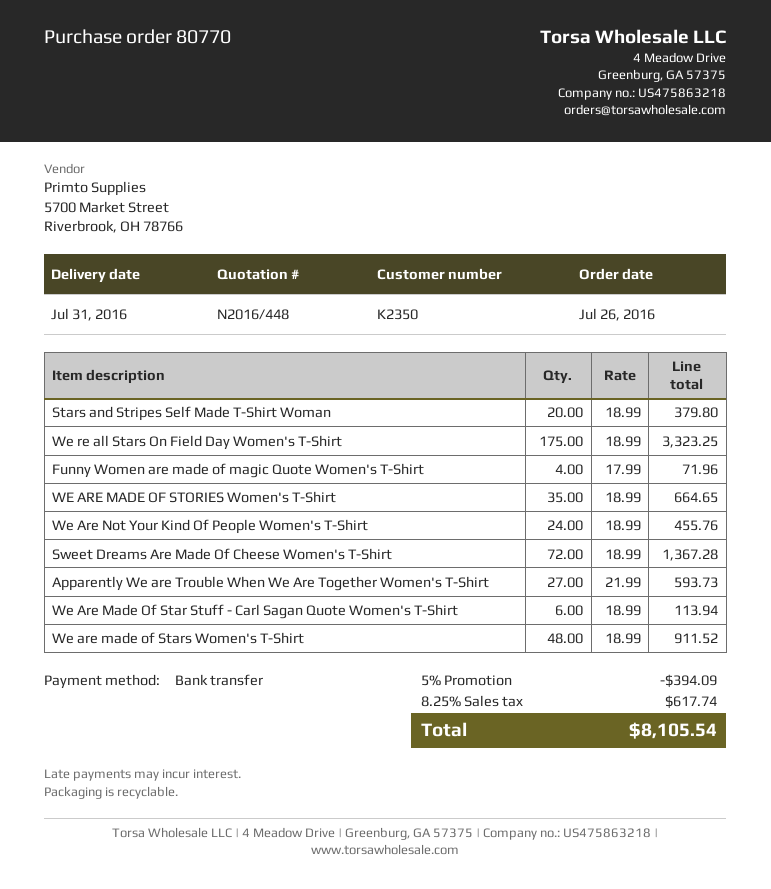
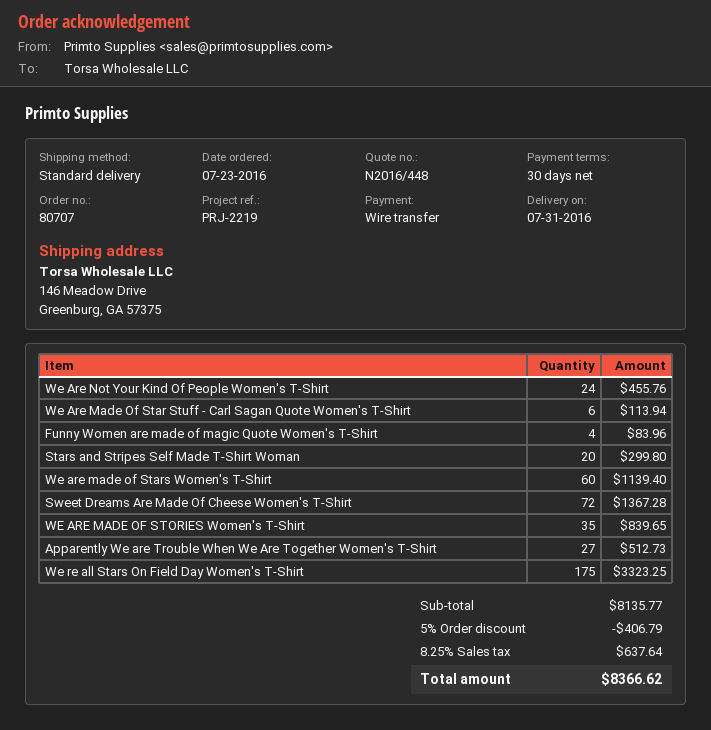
order number: 80770 -> 80707
order date: 2016-07-26 -> 2016-07-23
Stars and Stripes Self Made T-Shirt Woman: 20 for 379.80 -> 20 for 299.80
Funny Women are made of magic Quote Women's T-Shirt: 4 for 71.96 -> 4 for 83.96
WE ARE MADE OF STORIES Women's T-Shirt: 35 for 664.65 -> 35 for 839.65
Apparently We are Trouble When We Are Together Women's T-Shirt: 27 for 593.73 -> 27 for 512.73
We are made of Stars Women's T-Shirt: 48 for 911.52 -> 60 for 1139.40
discount: 5% = 394.09 -> 5% = 406.79
tax: 8.25% = 617.74 -> 8.25% = 637.64
total: 8105.54 -> 8366.62

